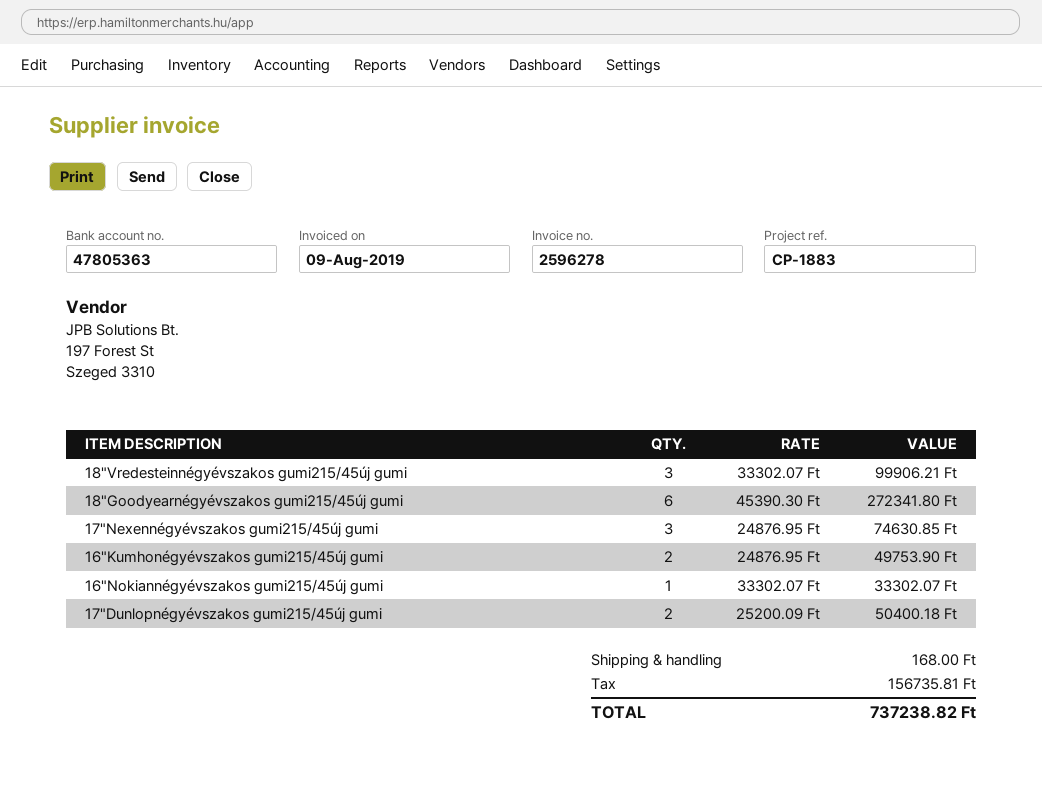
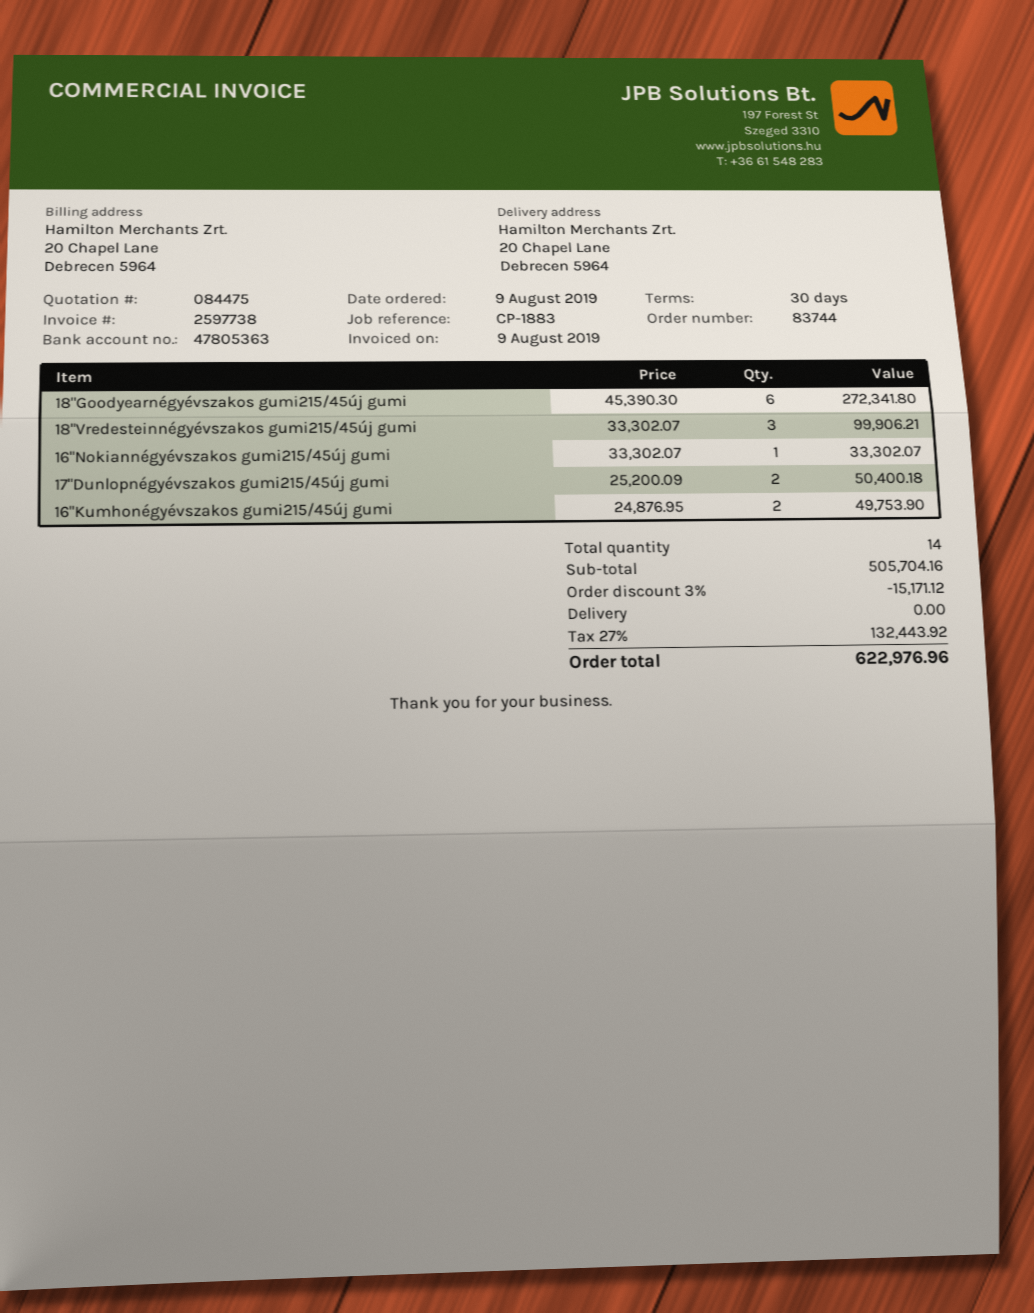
invoice number: 2596278 -> 2597738
17"Nexennégyévszakos gumi215/45új gumi: 3 x 24876.95 = 74630.85 -> none
discount: none -> 3% = 15171.12
shipping: 168.00 -> 0.00
tax: 156735.81 -> 132443.92
total: 737238.82 -> 622976.96

